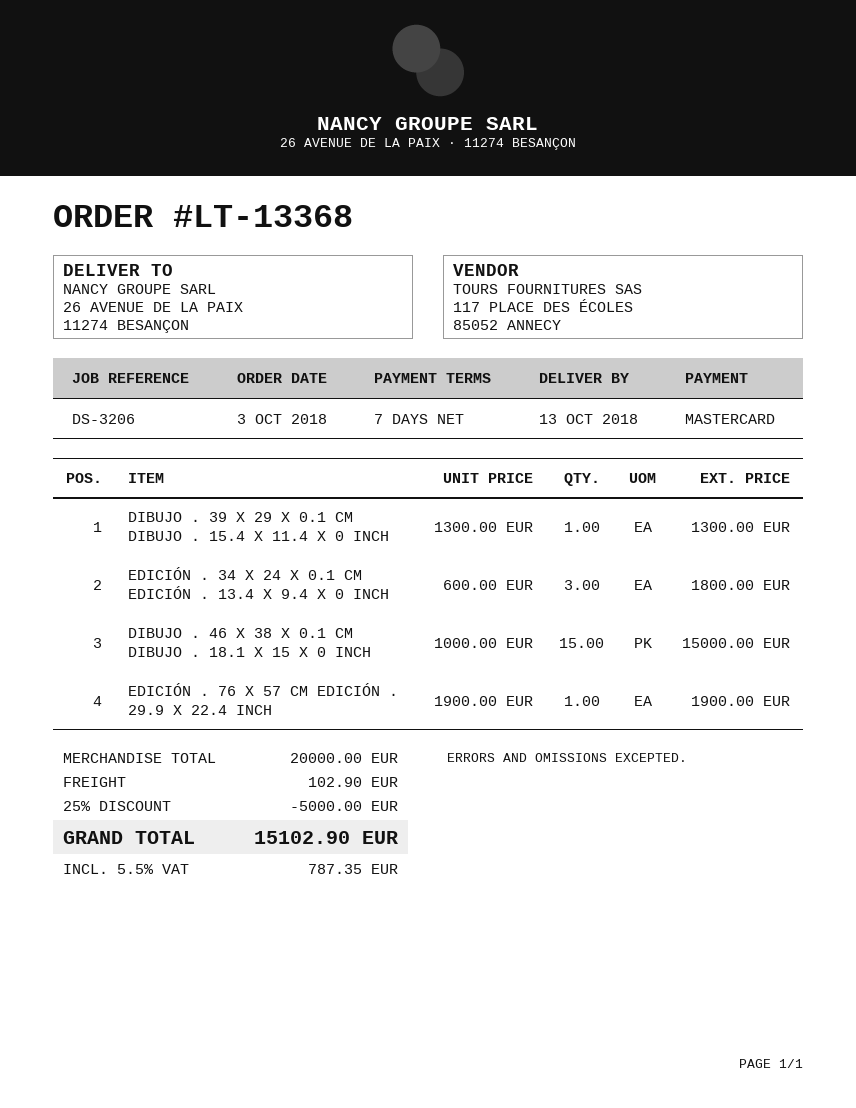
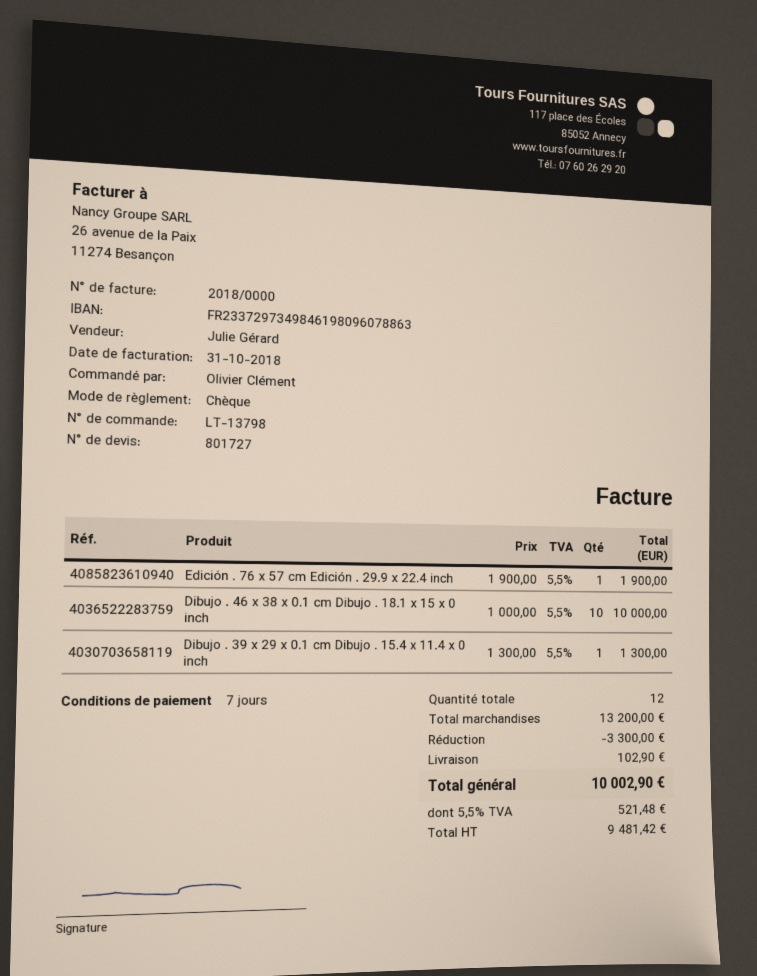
order number: LT-13368 -> LT-13798
payment method: Mastercard -> cheque
EDICIÓN . 34 X 24 X 0.1 CM EDICIÓN . 13.4 X 9.4 X 0 INCH: 3 x 600.00 = 1800.00 -> none
DIBUJO . 46 X 38 X 0.1 CM DIBUJO . 18.1 X 15 X 0 INCH: 15 x 1000.00 = 15000.00 -> 10 x 1000.00 = 10000.00
subtotal: 20000.00 -> 13200.00
discount: 5000.00 -> 3300.00
tax: 5.5% = 787.35 -> 5.5% = 521.48
total: 15102.90 -> 10002.90

